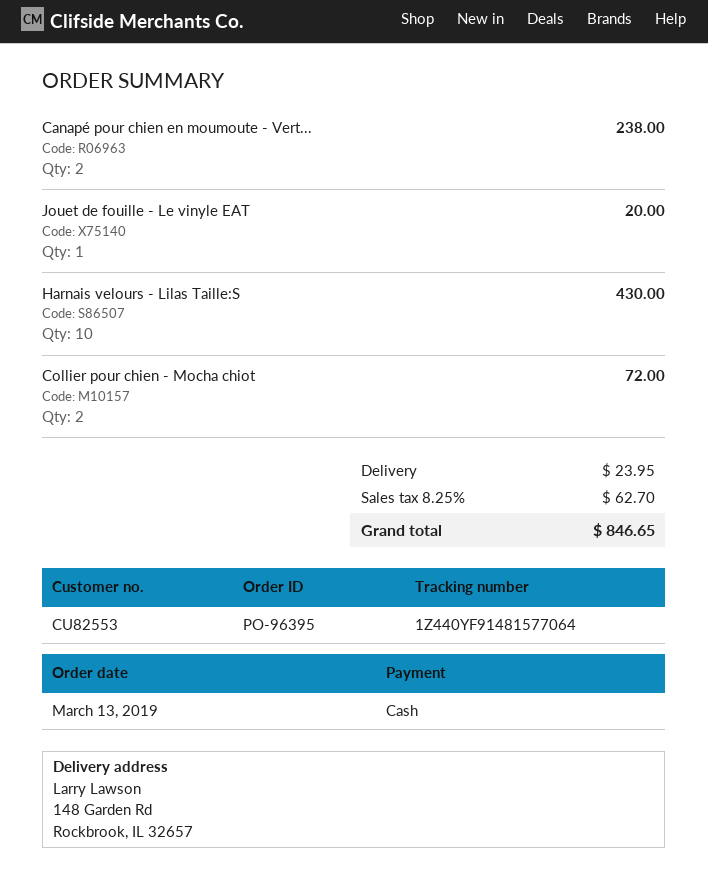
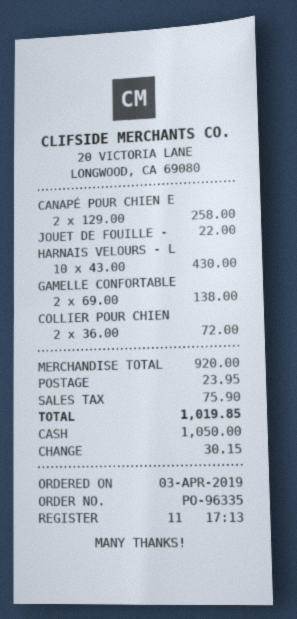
order number: PO-96395 -> PO-96335
order date: 2019-03-13 -> 2019-04-03
Canapé pour chien en moumoute - Vert...: 2 for 238.00 -> 2 for 258.00
Jouet de fouille - Le vinyle EAT: 1 for 20.00 -> 1 for 22.00
GAMELLE CONFORTABLE: none -> 2 for 138.00
tax: 62.70 -> 75.90
total: 846.65 -> 1019.85

